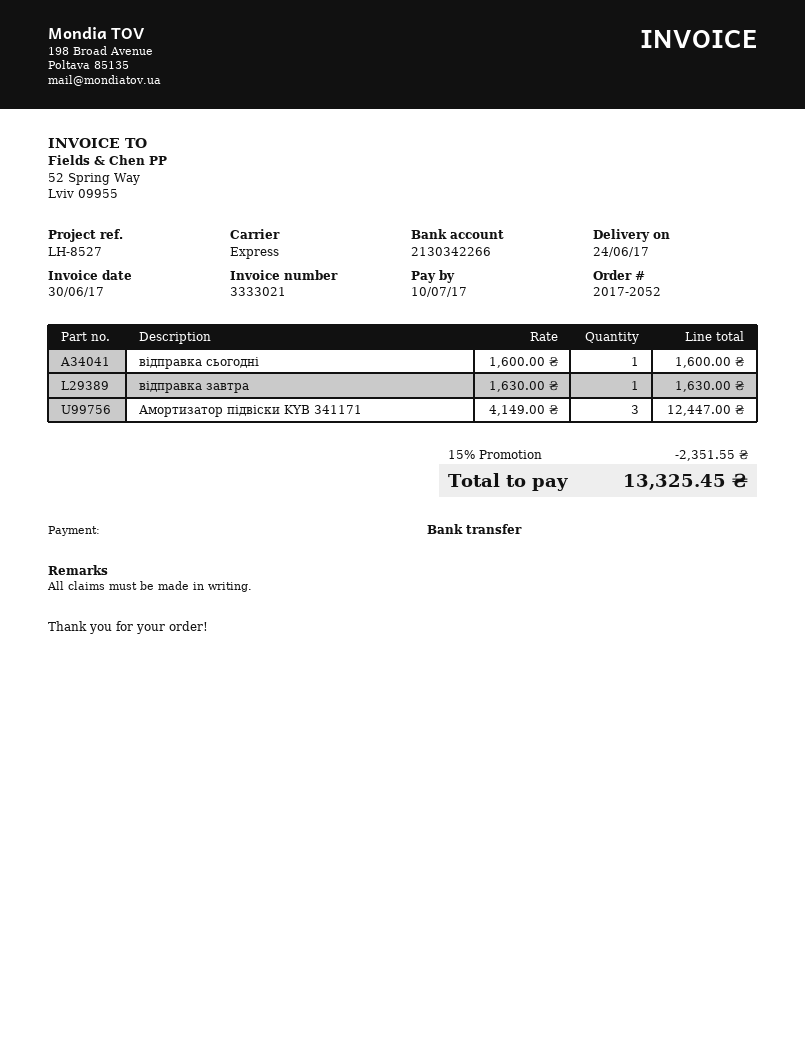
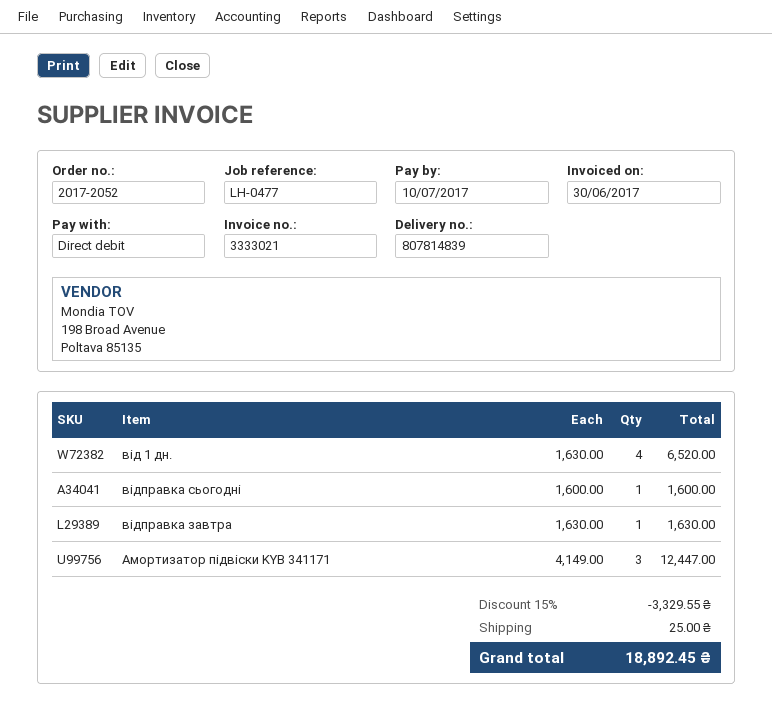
reference: LH-8527 -> LH-0477
payment method: bank transfer -> direct debit
від 1 дн.: none -> 4 x 1630.00 = 6520.00
discount: 15% = 2351.55 -> 15% = 3329.55
shipping: none -> 25.00
total: 13325.45 -> 18892.45

